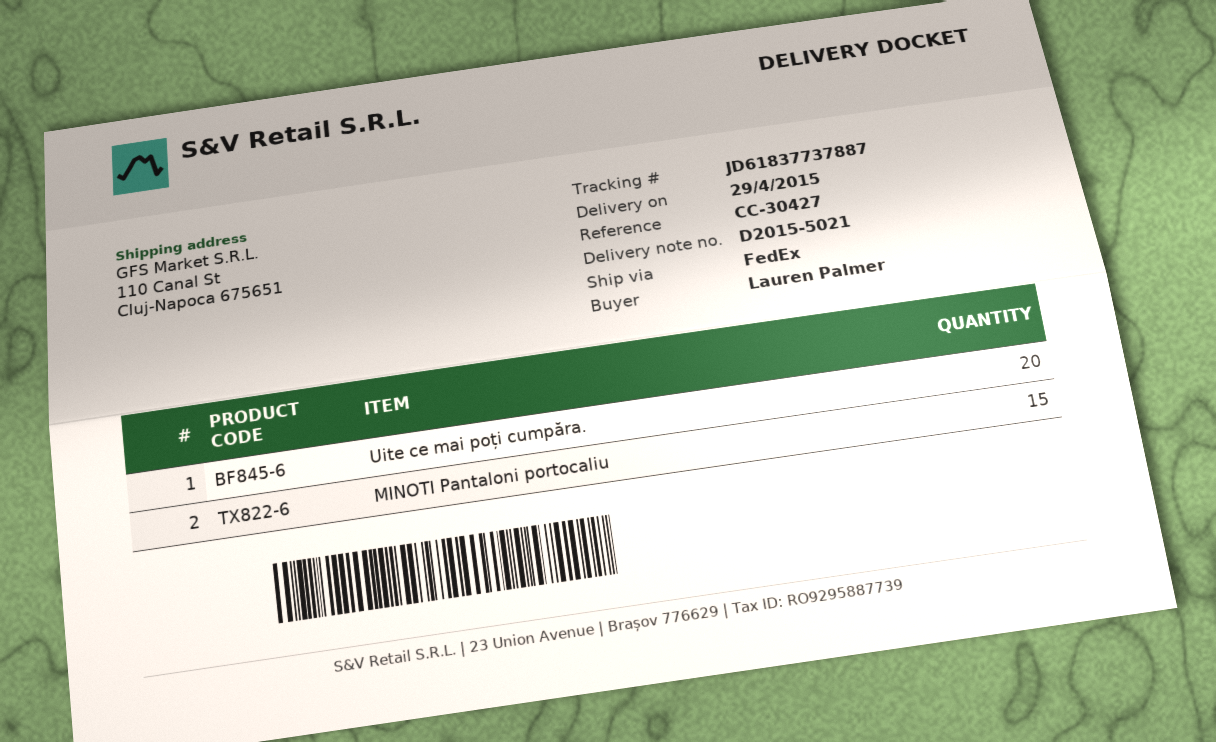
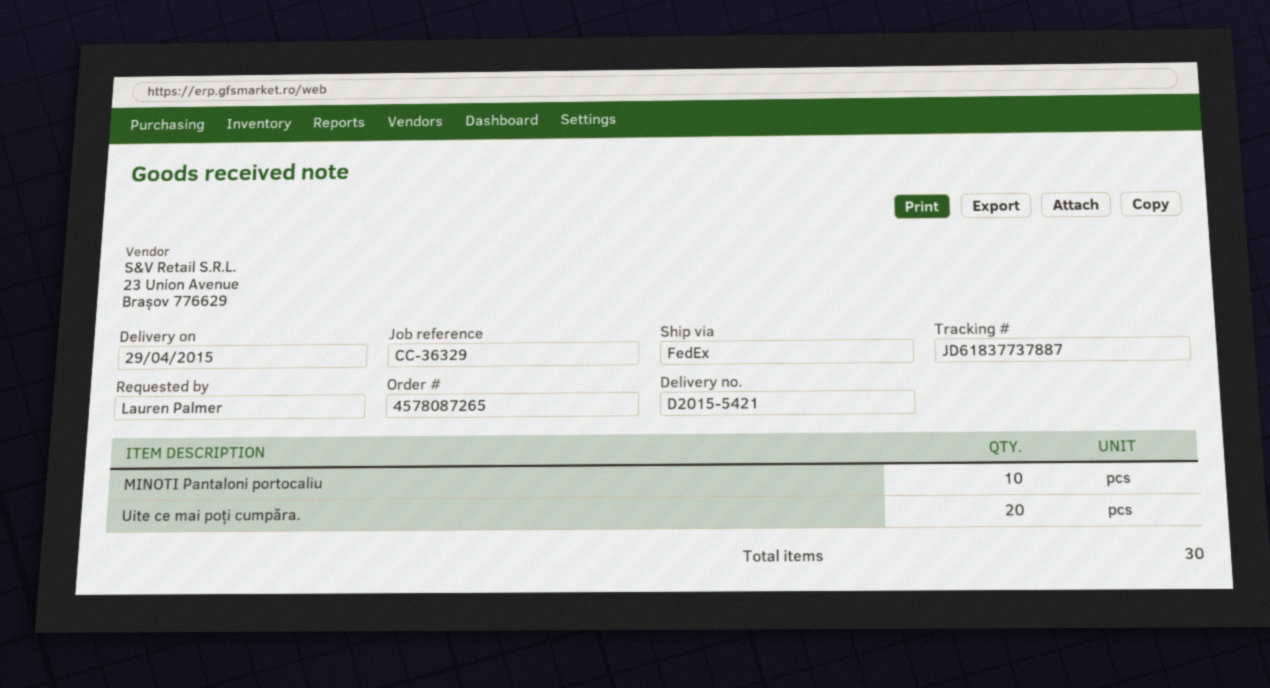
delivery note number: D2015-5021 -> D2015-5421
reference: CC-30427 -> CC-36329
MINOTI Pantaloni portocaliu: 15 -> 10

